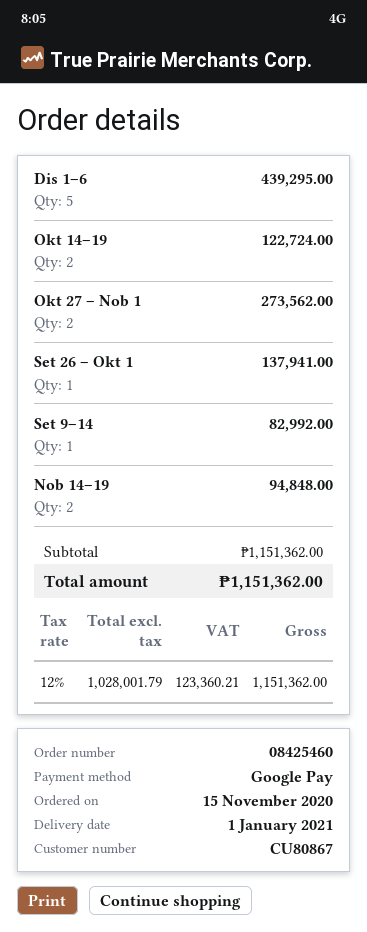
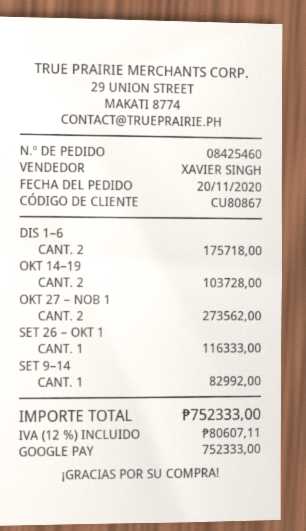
order date: 2020-11-15 -> 2020-11-20
Dis 1–6: 5 for 439295.00 -> 2 for 175718.00
Okt 14–19: 2 for 122724.00 -> 2 for 103728.00
Set 26 – Okt 1: 1 for 137941.00 -> 1 for 116333.00
Nob 14–19: 2 for 94848.00 -> none
tax: 12% = 123360.21 -> 12% = 80607.11
total: 1151362.00 -> 752333.00

